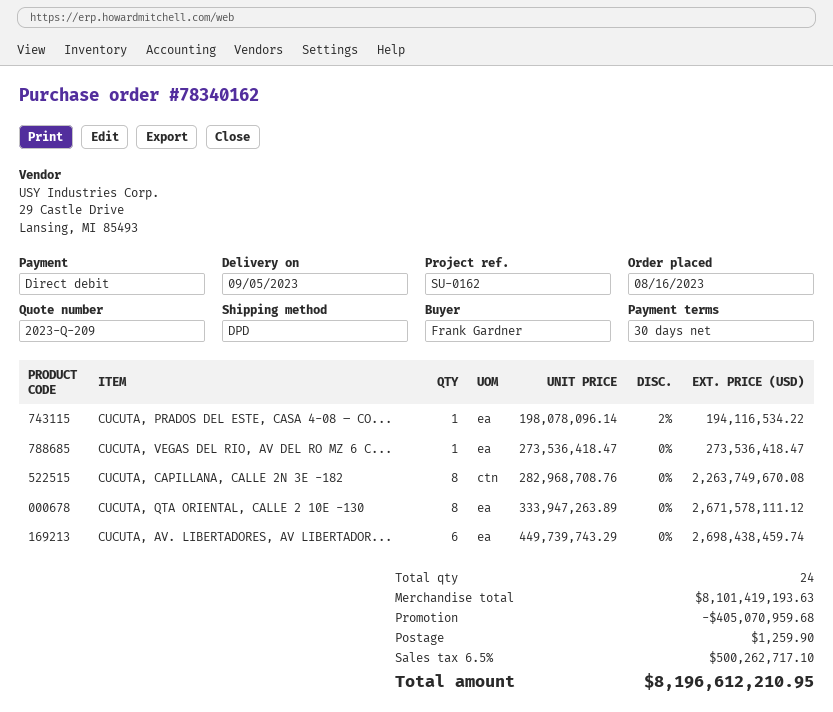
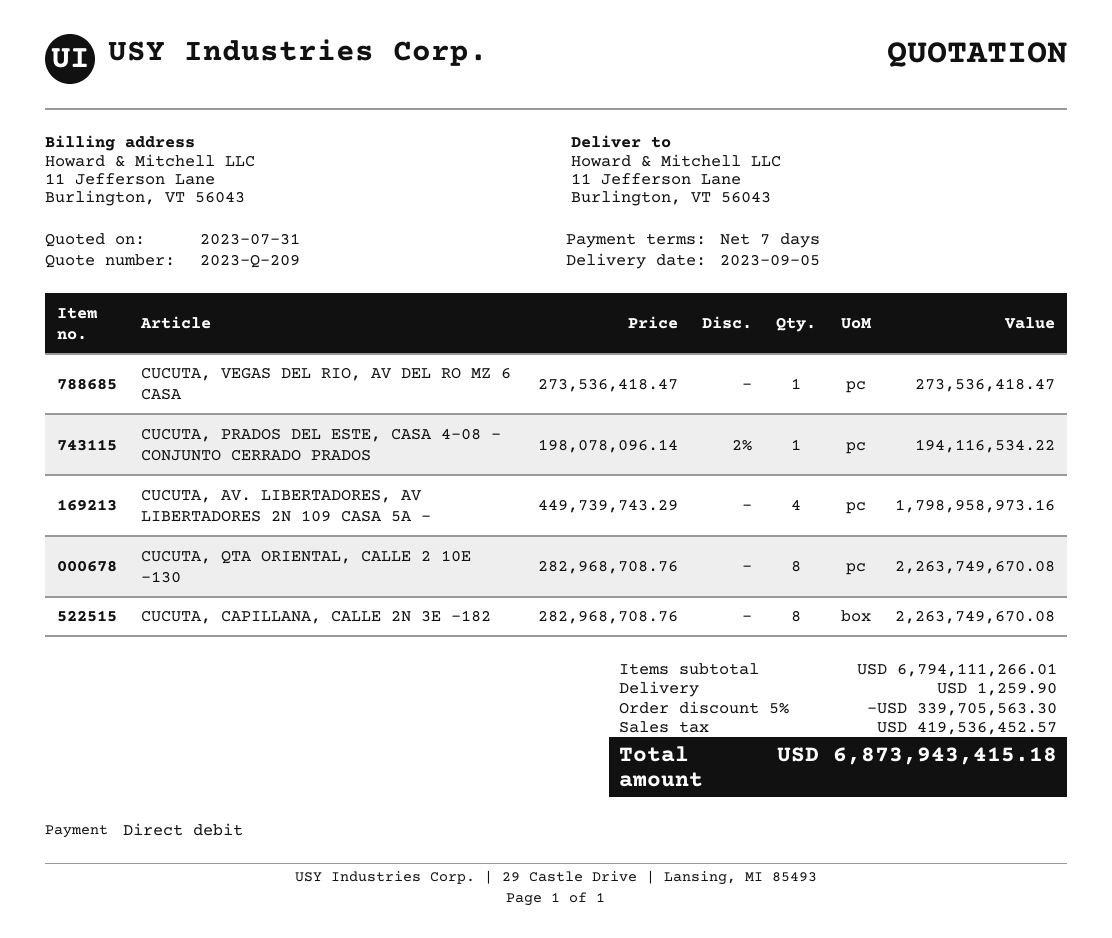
payment terms: 30 days -> 7 days
CUCUTA, QTA ORIENTAL, CALLE 2 10E -130: 8 x 333947263.89 = 2671578111.12 -> 8 x 282968708.76 = 2263749670.08
CUCUTA, AV. LIBERTADORES, AV LIBERTADOR...: 6 x 449739743.29 = 2698438459.74 -> 4 x 449739743.29 = 1798958973.16
subtotal: 8101419193.63 -> 6794111266.01
discount: 405070959.68 -> 339705563.30
tax: 500262717.10 -> 419536452.57
total: 8196612210.95 -> 6873943415.18

